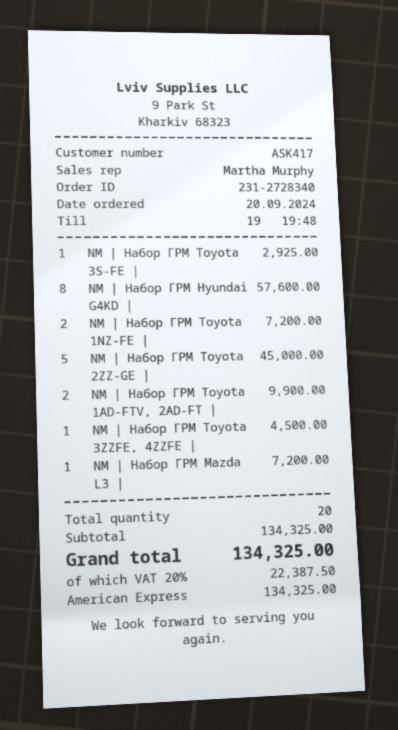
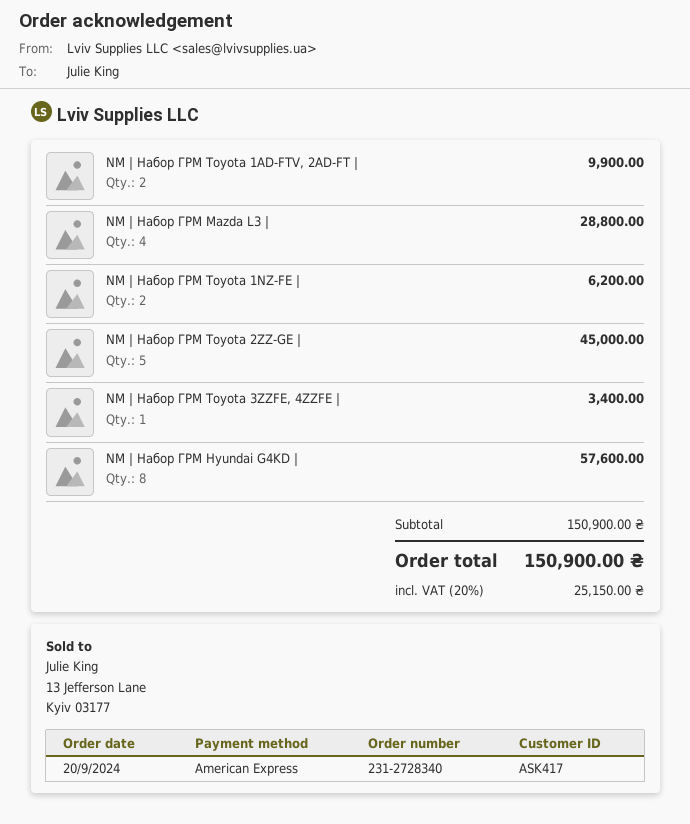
NM | Набор ГРМ Toyota 3S-FE |: 1 for 2925.00 -> none
NM | Набор ГРМ Toyota 1NZ-FE |: 2 for 7200.00 -> 2 for 6200.00
NM | Набор ГРМ Toyota 3ZZFE, 4ZZFE |: 1 for 4500.00 -> 1 for 3400.00
NM | Набор ГРМ Mazda L3 |: 1 for 7200.00 -> 4 for 28800.00
subtotal: 134325.00 -> 150900.00
tax: 20% = 22387.50 -> 20% = 25150.00
total: 134325.00 -> 150900.00

